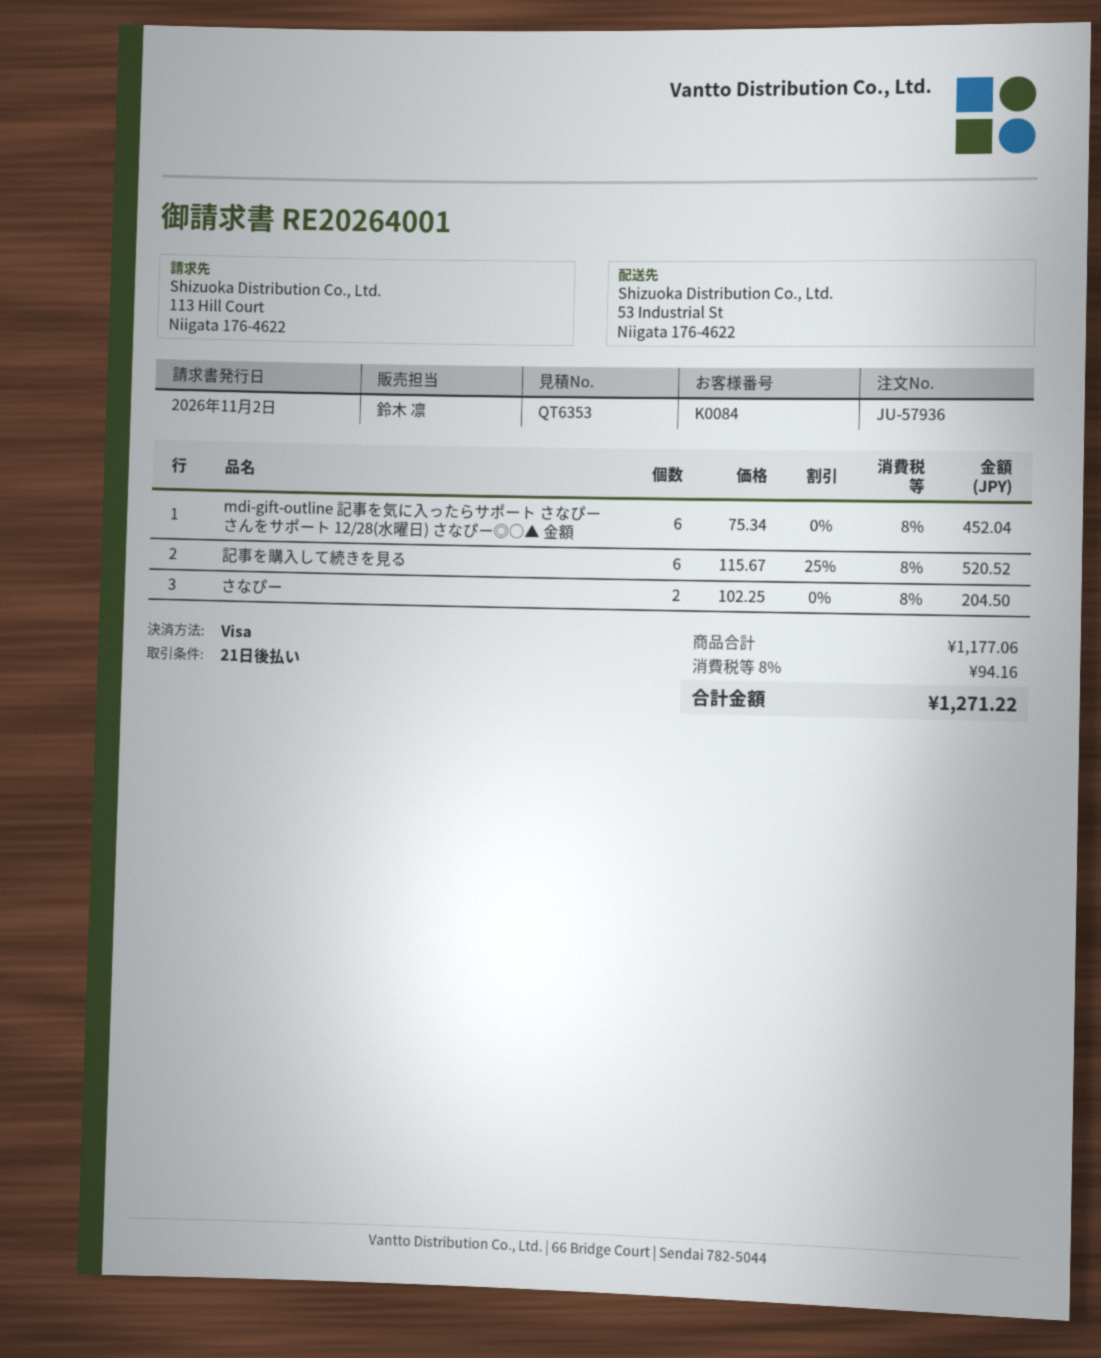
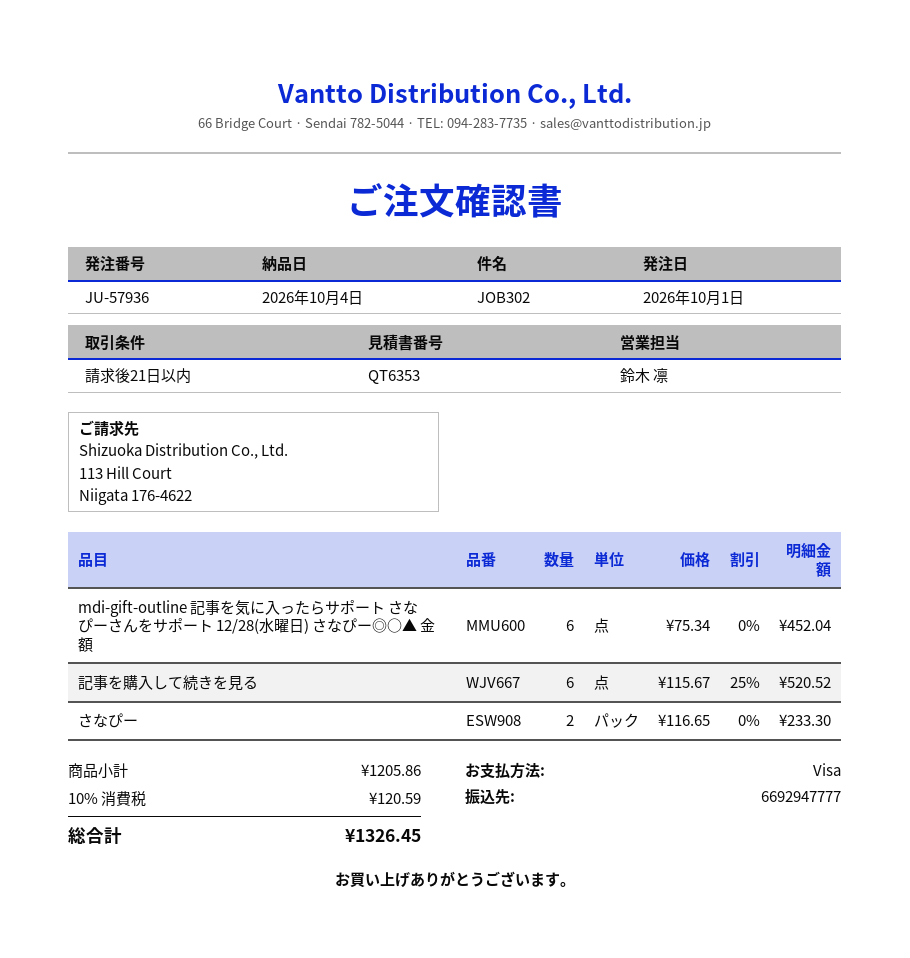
さなぴー: 2 x 102.25 = 204.50 -> 2 x 116.65 = 233.30
subtotal: 1177.06 -> 1205.86
tax: 8% = 94.16 -> 10% = 120.59
total: 1271.22 -> 1326.45

